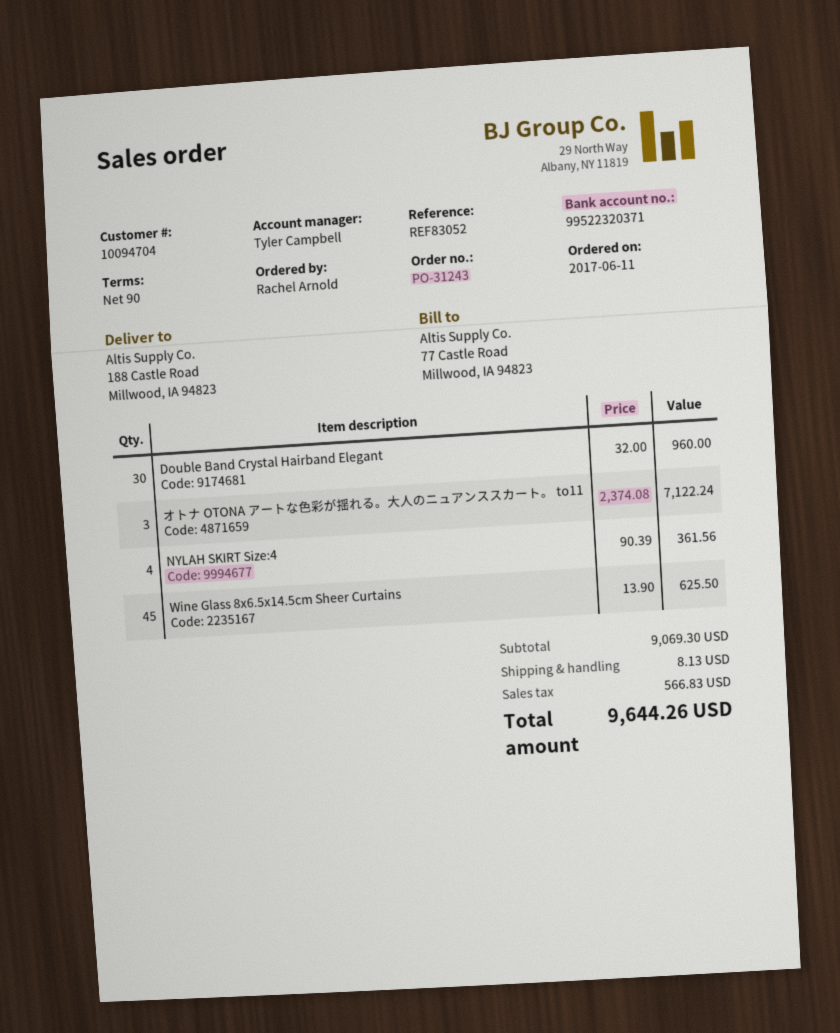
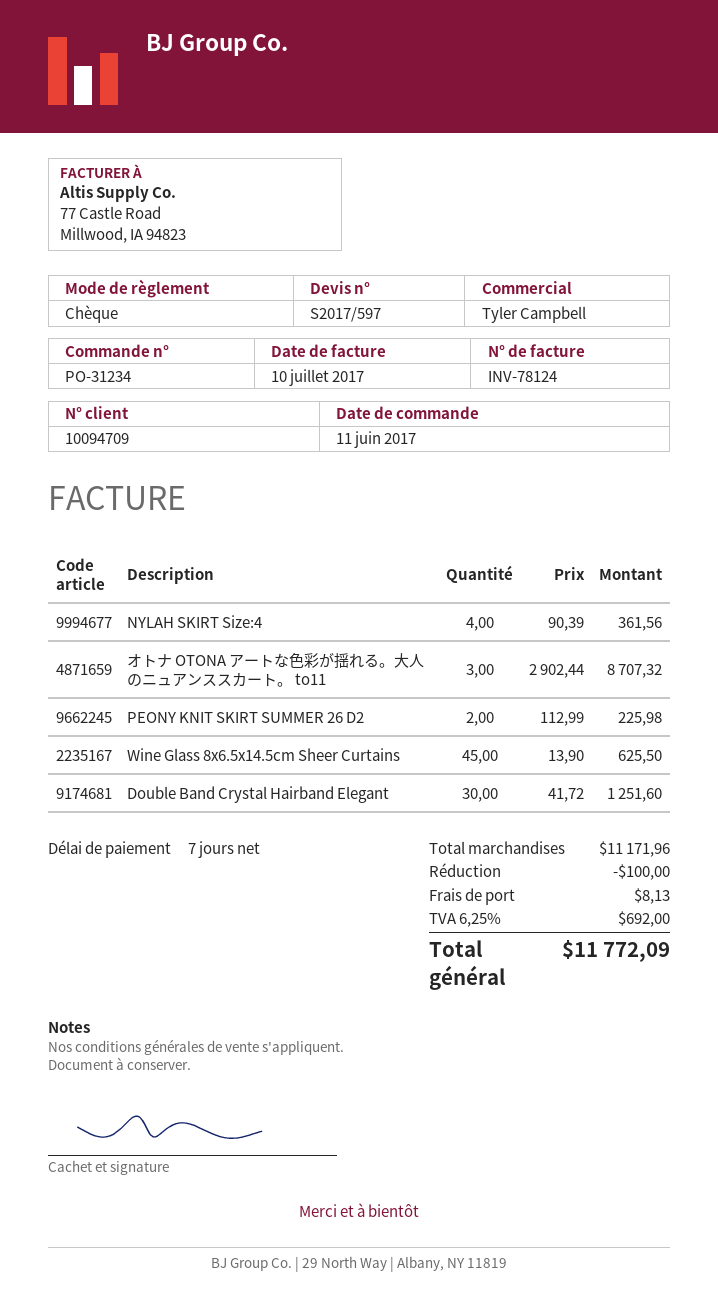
order number: PO-31243 -> PO-31234
payment terms: 90 days -> 7 days
customer number: 10094704 -> 10094709
Double Band Crystal Hairband Elegant: 30 x 32.00 = 960.00 -> 30 x 41.72 = 1251.60
オトナ OTONA アートな色彩が揺れる。大人のニュアンススカート。 to11: 3 x 2374.08 = 7122.24 -> 3 x 2902.44 = 8707.32
PEONY KNIT SKIRT SUMMER 26 D2: none -> 2 x 112.99 = 225.98
subtotal: 9069.30 -> 11171.96
discount: none -> 100.00
tax: 566.83 -> 692.00
total: 9644.26 -> 11772.09

